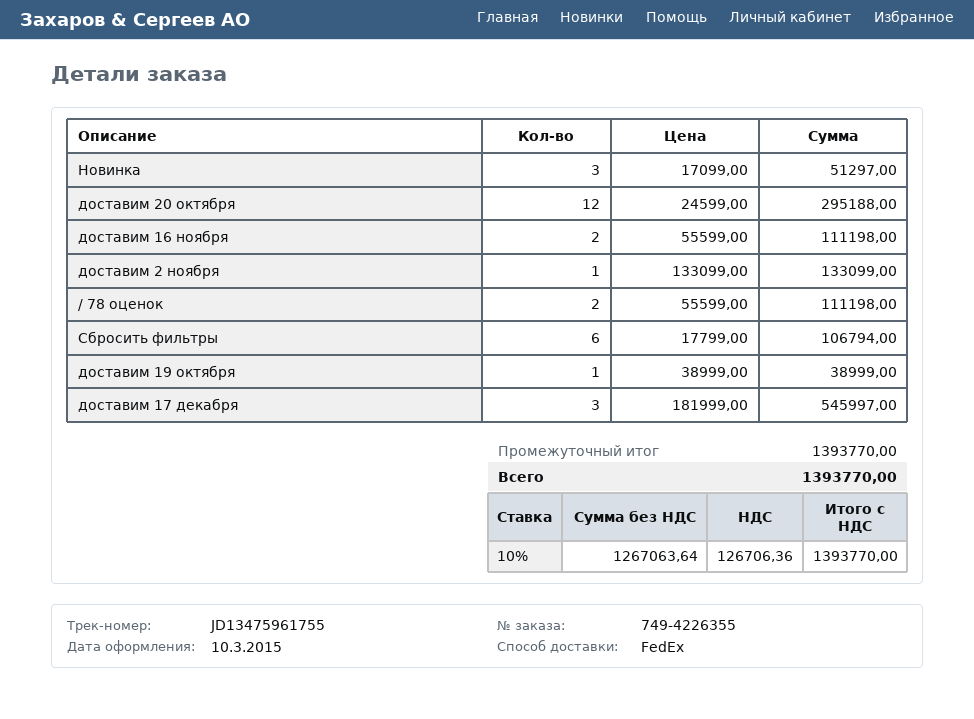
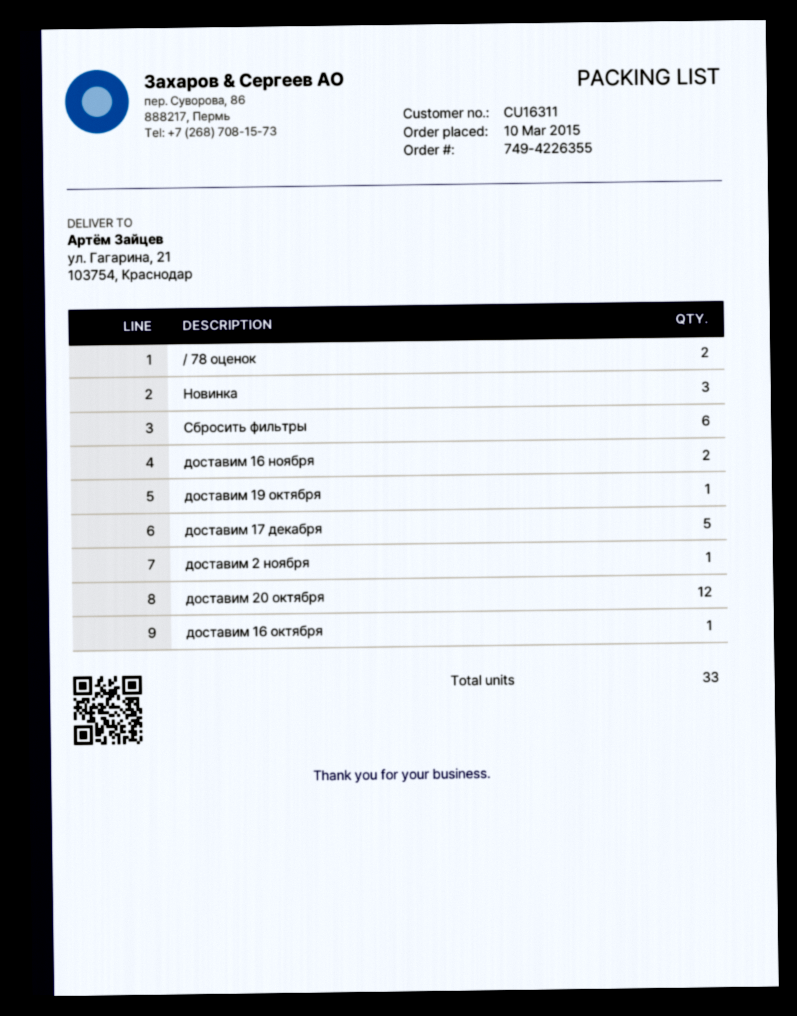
доставим 17 декабря: 3 -> 5
доставим 16 октября: none -> 1

